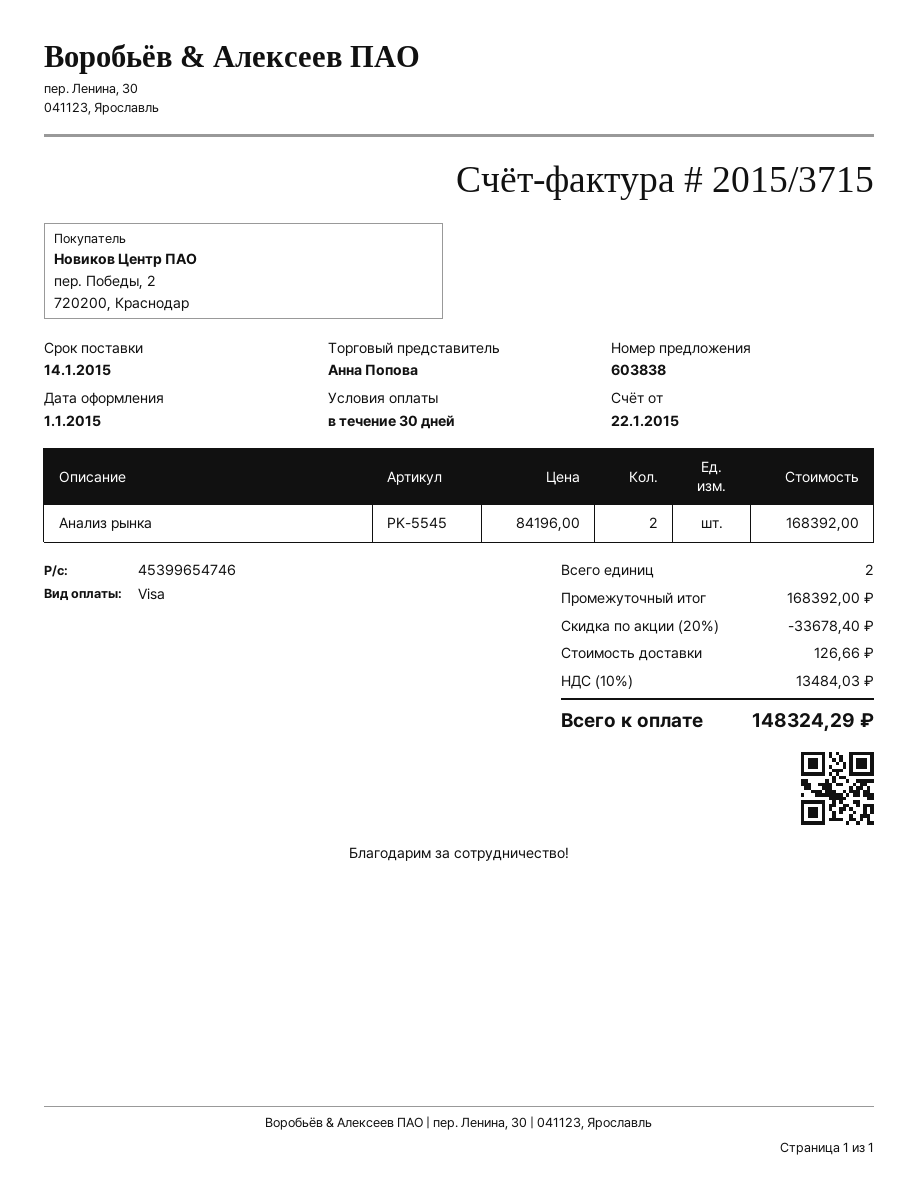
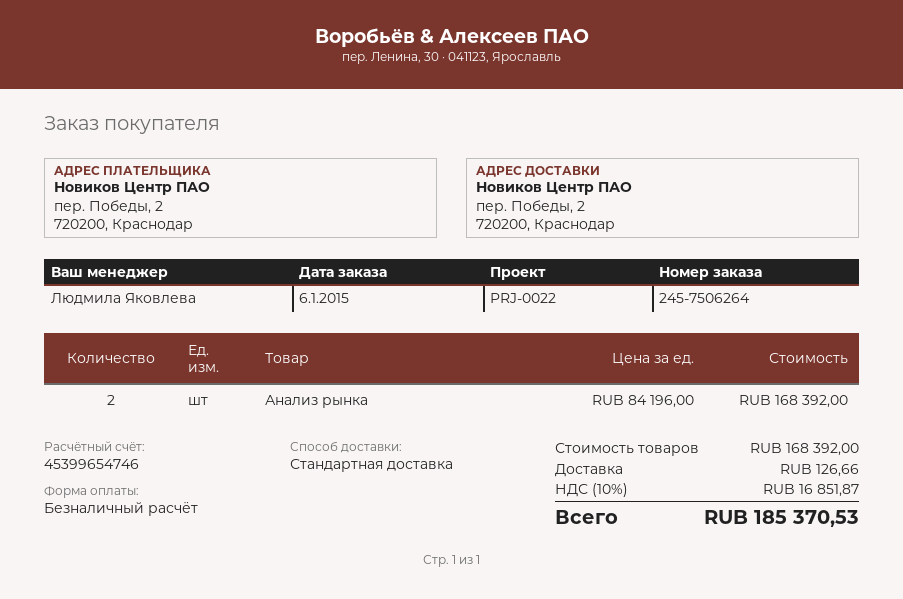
order date: 2015-01-01 -> 2015-01-06
sales rep: Анна Попова -> Людмила Яковлева
payment method: Visa -> bank transfer
discount: 20% = 33678.40 -> none
tax: 10% = 13484.03 -> 10% = 16851.87
total: 148324.29 -> 185370.53

